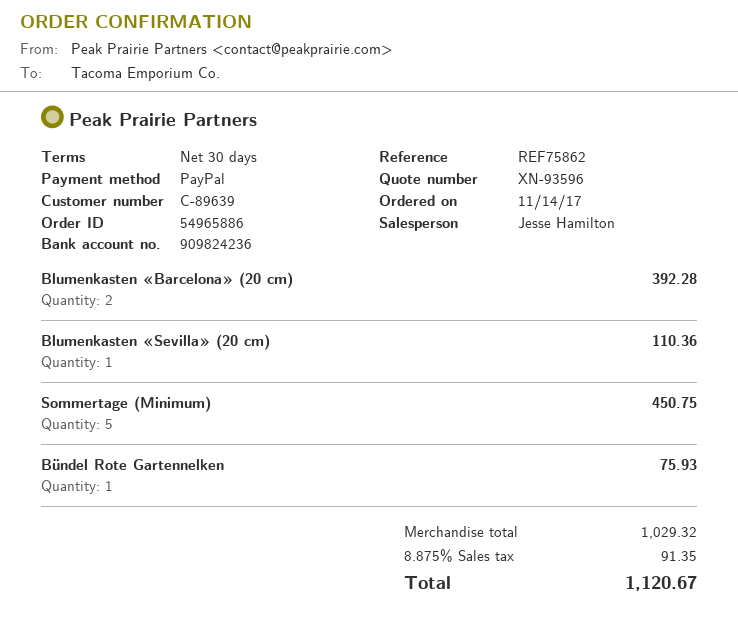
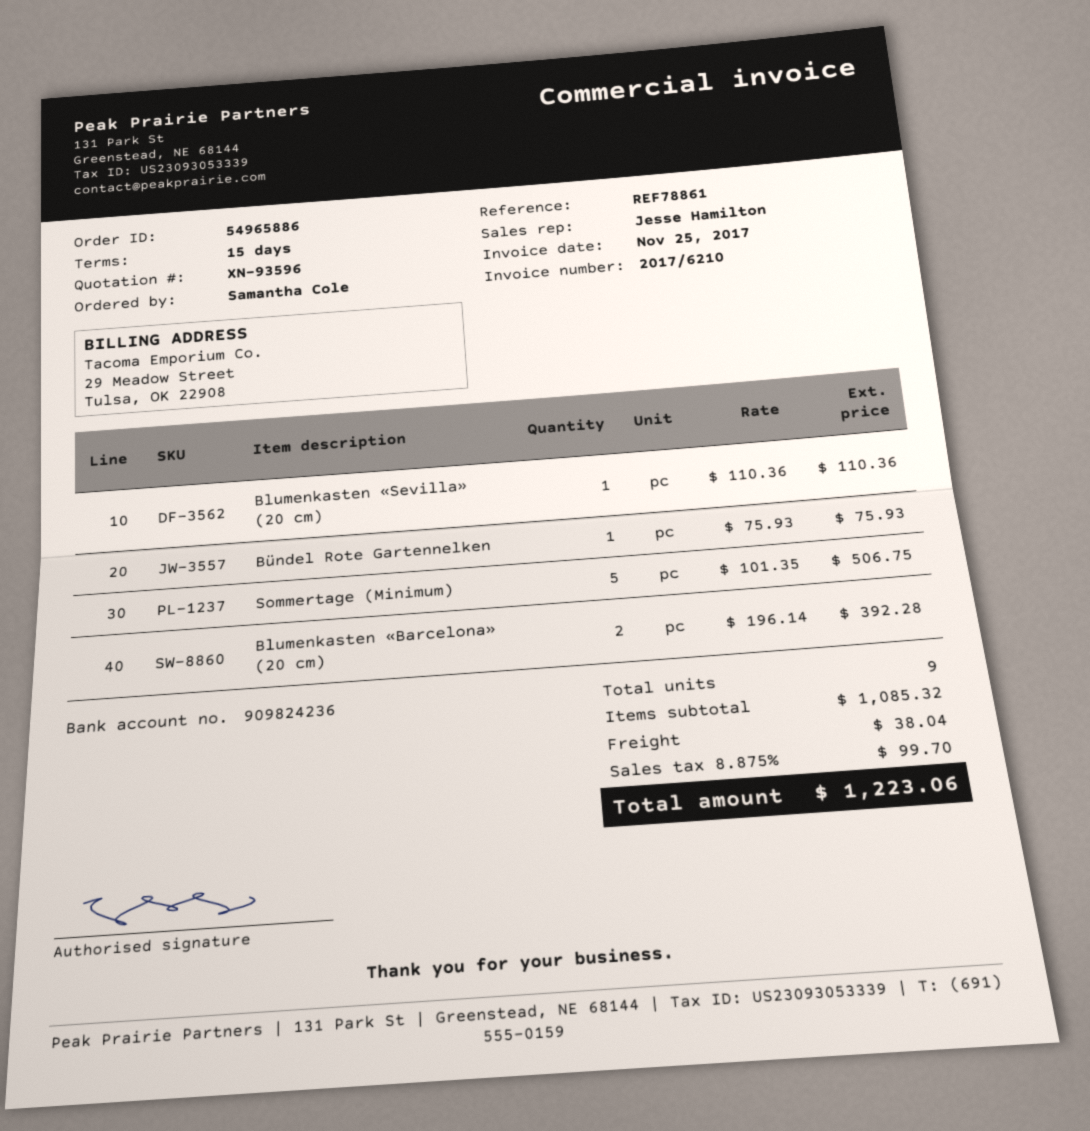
payment terms: 30 days -> 15 days
reference: REF75862 -> REF78861
Sommertage (Minimum): 5 for 450.75 -> 5 for 506.75
subtotal: 1029.32 -> 1085.32
shipping: none -> 38.04
tax: 8.875% = 91.35 -> 8.875% = 99.70
total: 1120.67 -> 1223.06

